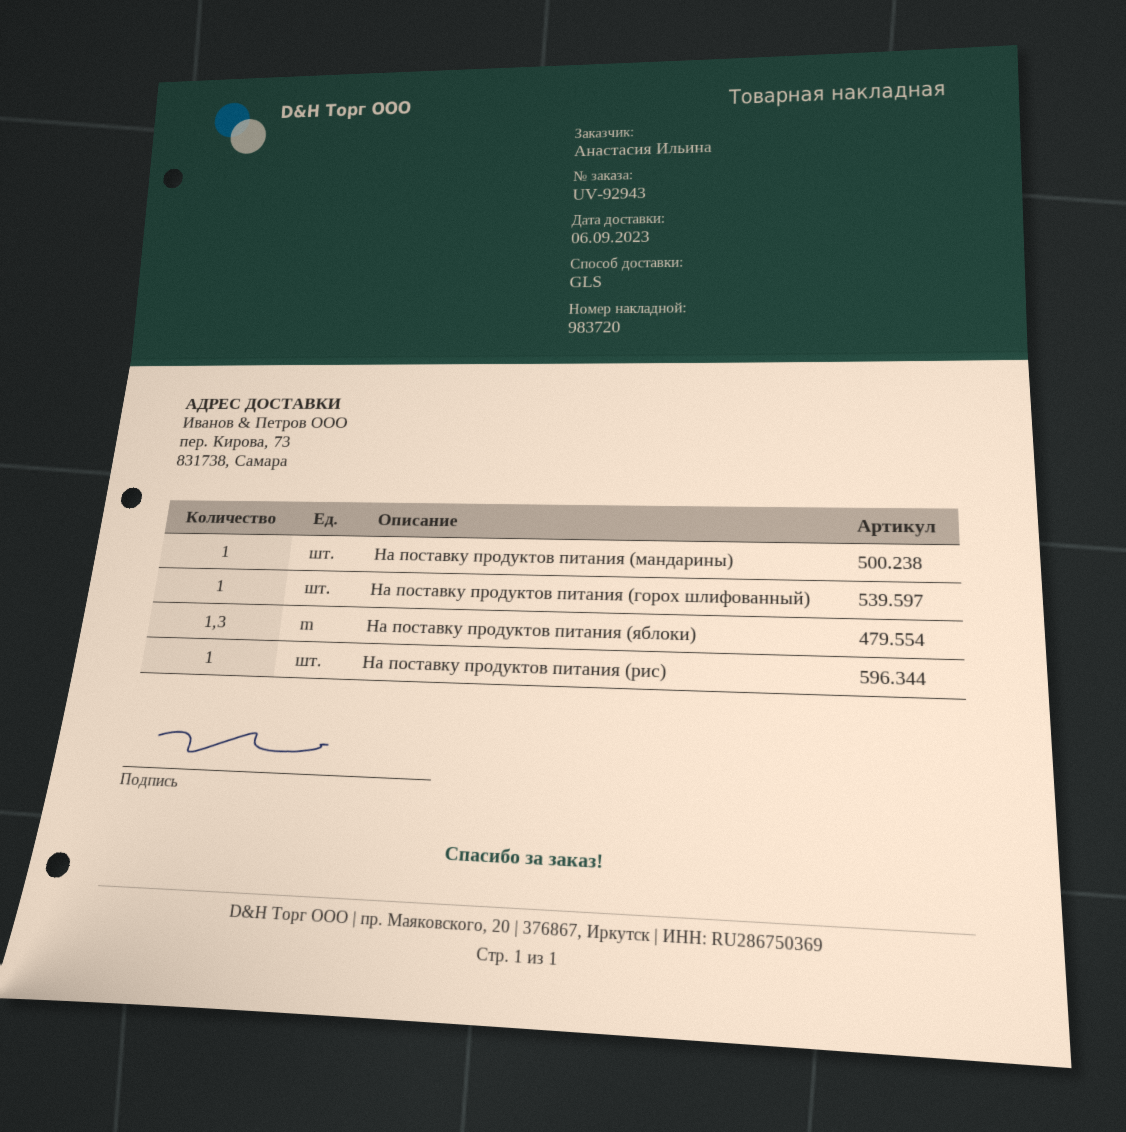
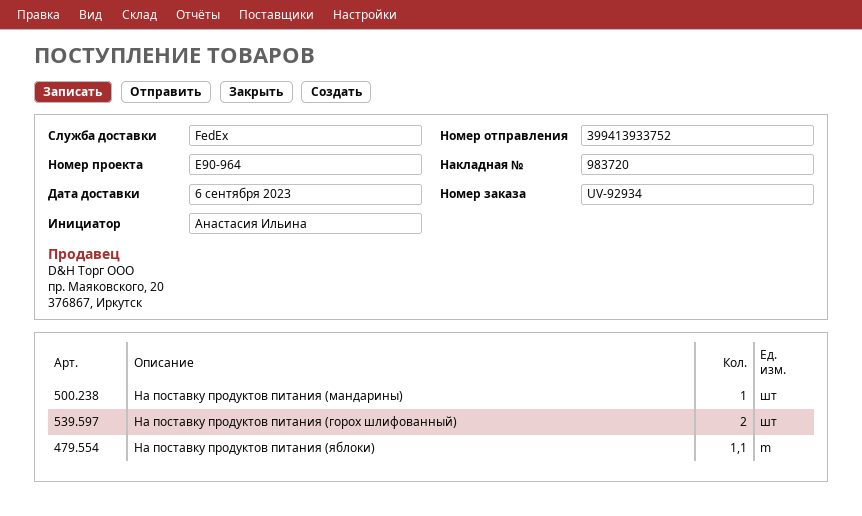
order number: UV-92943 -> UV-92934
shipping method: GLS -> FedEx
На поставку продуктов питания (горох шлифованный): 1 -> 2
На поставку продуктов питания (яблоки): 1.3 -> 1.1
На поставку продуктов питания (рис): 1 -> none

